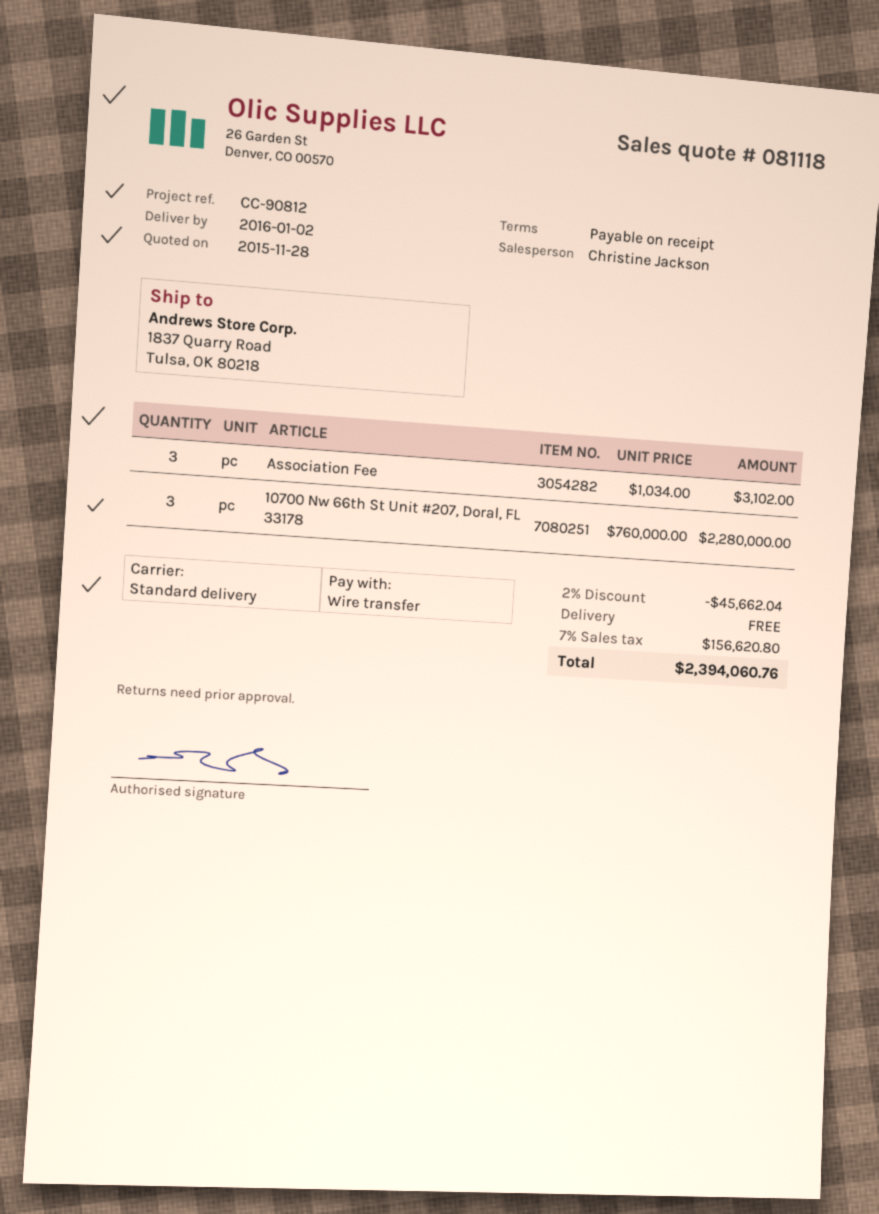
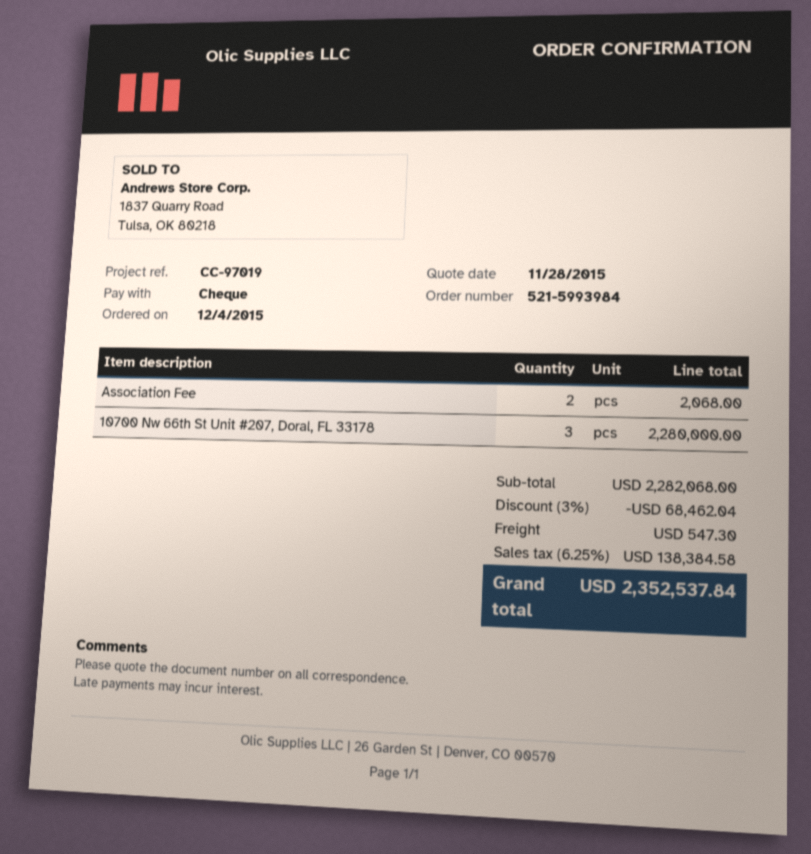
reference: CC-90812 -> CC-97019
payment method: bank transfer -> cheque
Association Fee: 3 for 3102.00 -> 2 for 2068.00
discount: 2% = 45662.04 -> 3% = 68462.04
shipping: 0.00 -> 547.30
tax: 7% = 156620.80 -> 6.25% = 138384.58
total: 2394060.76 -> 2352537.84

